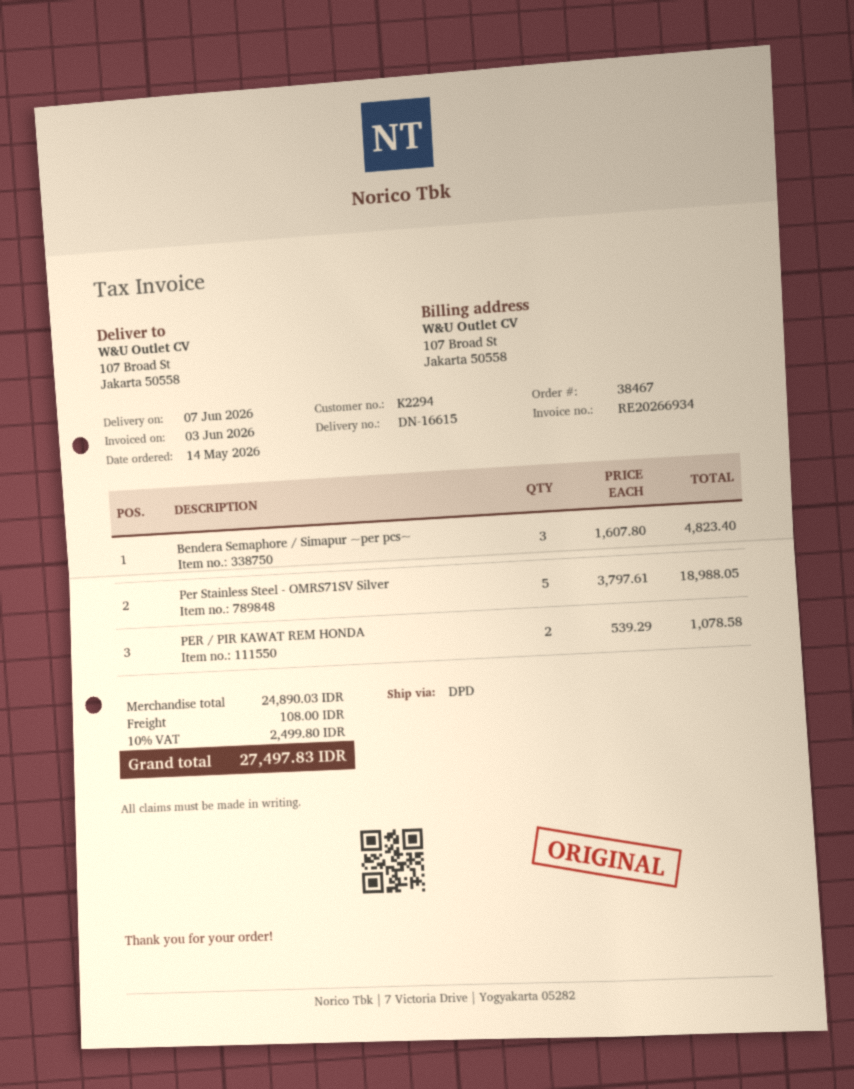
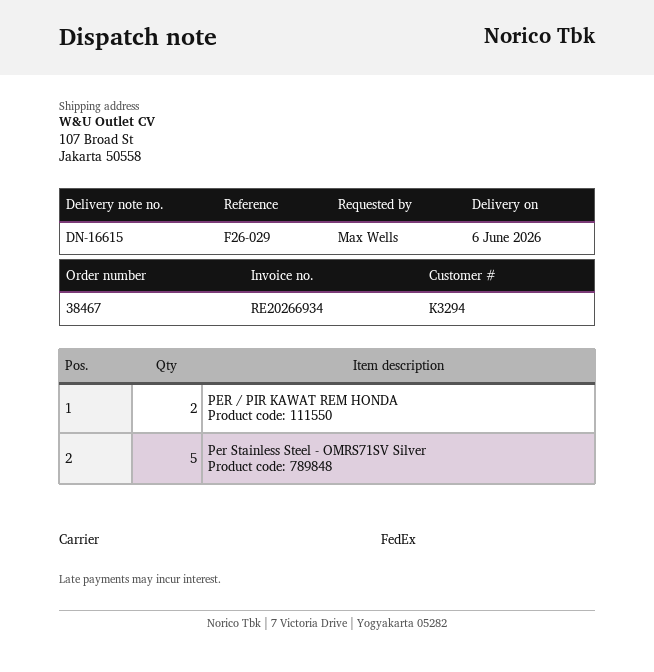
delivery date: 2026-06-07 -> 2026-06-06
customer number: K2294 -> K3294
shipping method: DPD -> FedEx
Bendera Semaphore / Simapur ~per pcs~: 3 -> none

